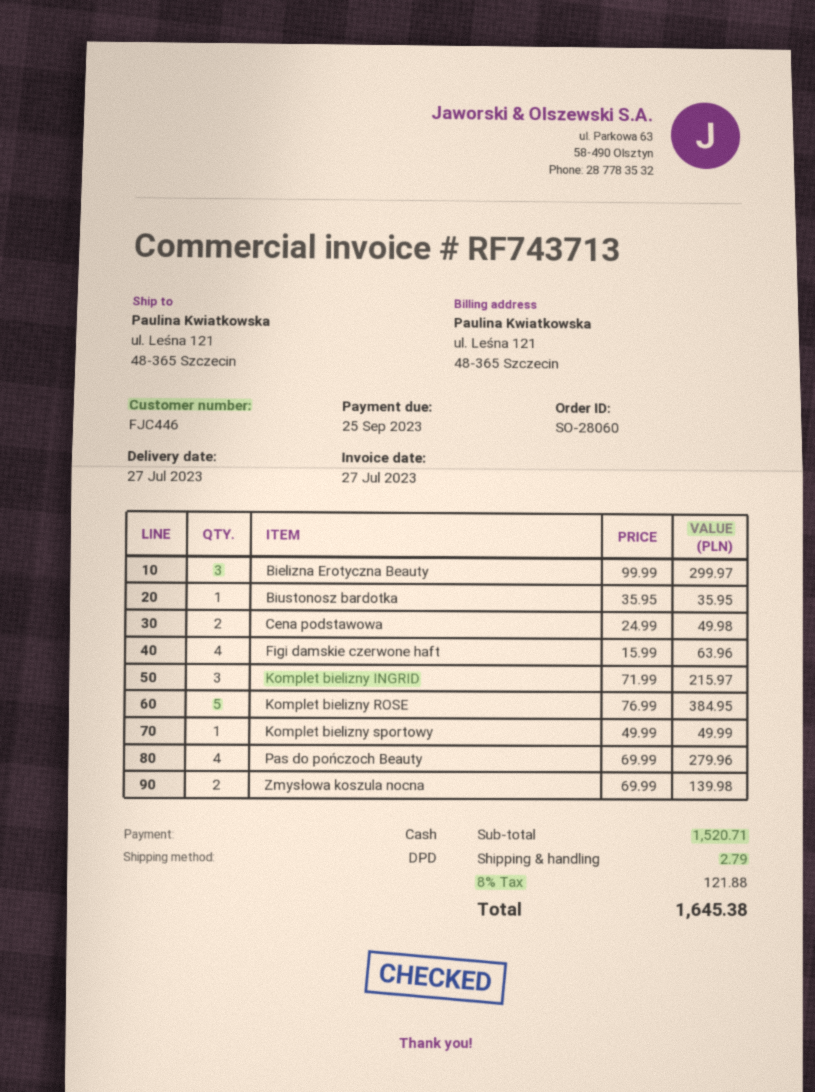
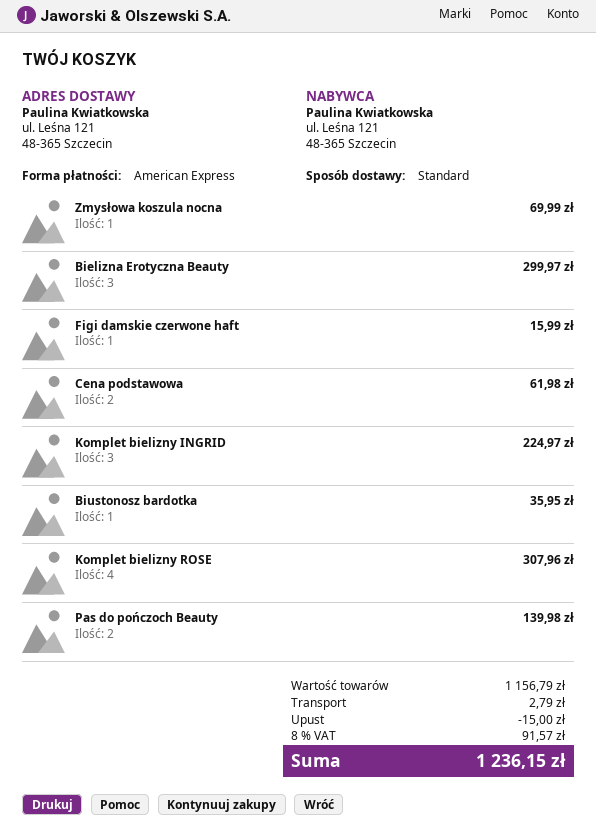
payment method: cash -> American Express
shipping method: DPD -> standard
Cena podstawowa: 2 for 49.98 -> 2 for 61.98
Figi damskie czerwone haft: 4 for 63.96 -> 1 for 15.99
Komplet bielizny INGRID: 3 for 215.97 -> 3 for 224.97
Komplet bielizny ROSE: 5 for 384.95 -> 4 for 307.96
Komplet bielizny sportowy: 1 for 49.99 -> none
Pas do pończoch Beauty: 4 for 279.96 -> 2 for 139.98
Zmysłowa koszula nocna: 2 for 139.98 -> 1 for 69.99
subtotal: 1520.71 -> 1156.79
discount: none -> 15.00
tax: 8% = 121.88 -> 8% = 91.57
total: 1645.38 -> 1236.15

